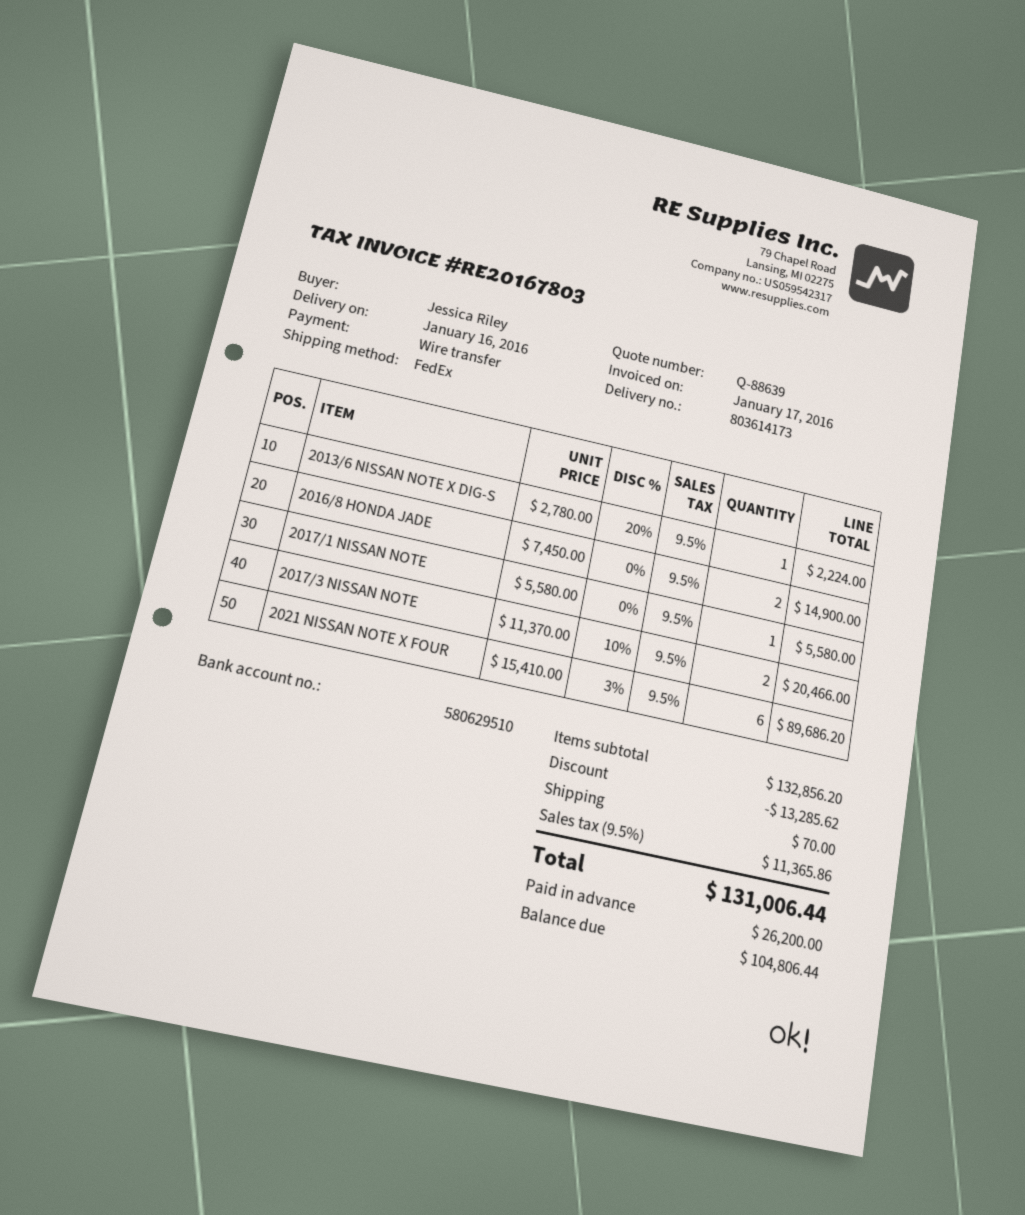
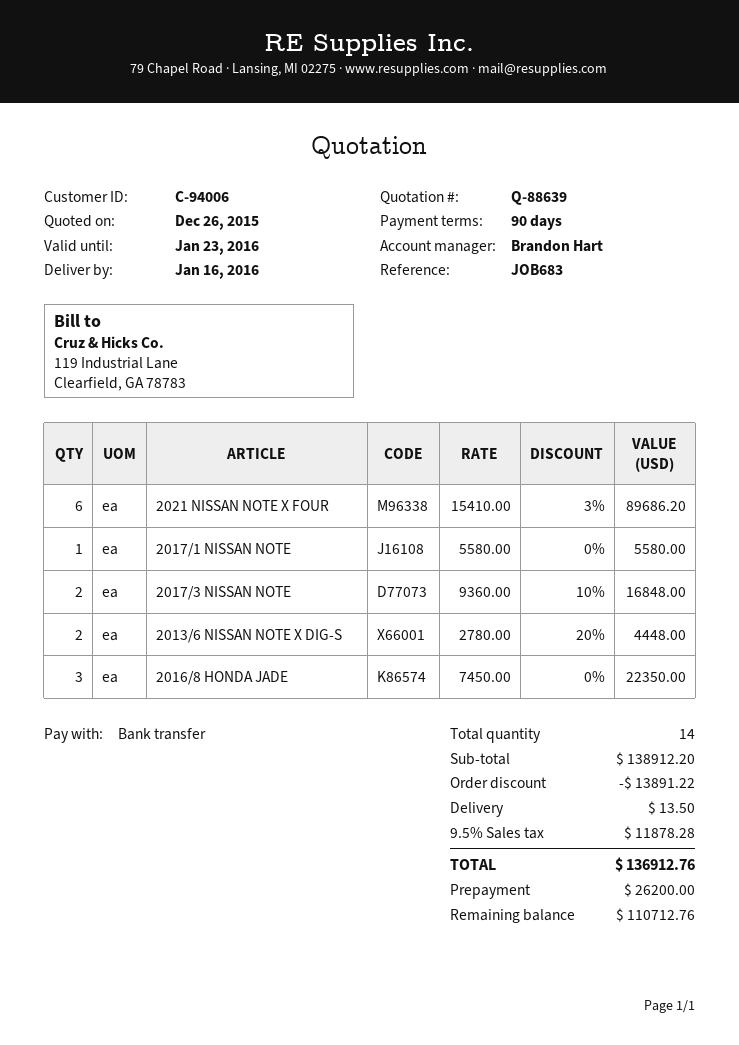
2013/6 NISSAN NOTE X DIG-S: 1 x 2780.00 - 20% = 2224.00 -> 2 x 2780.00 - 20% = 4448.00
2016/8 HONDA JADE: 2 x 7450.00 = 14900.00 -> 3 x 7450.00 = 22350.00
2017/3 NISSAN NOTE: 2 x 11370.00 - 10% = 20466.00 -> 2 x 9360.00 - 10% = 16848.00
subtotal: 132856.20 -> 138912.20
discount: 13285.62 -> 13891.22
shipping: 70.00 -> 13.50
tax: 9.5% = 11365.86 -> 9.5% = 11878.28
total: 131006.44 -> 136912.76
balance: 104806.44 -> 110712.76

